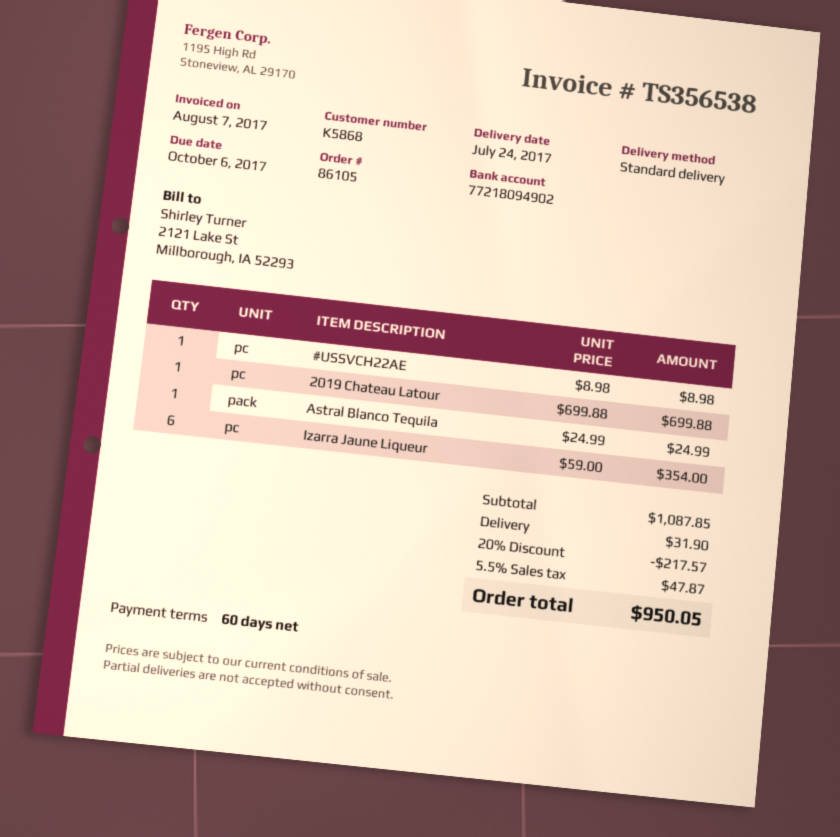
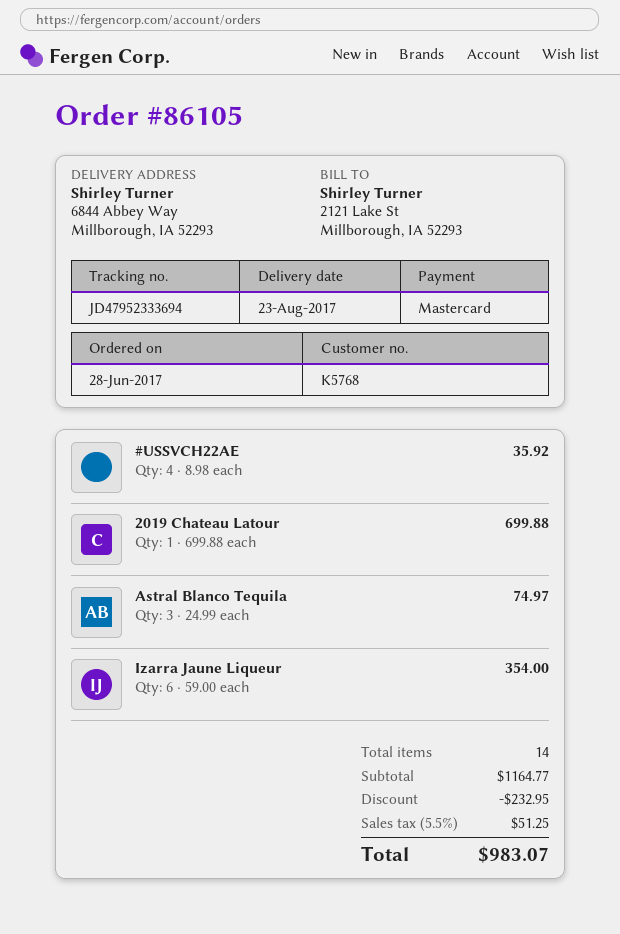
delivery date: 2017-07-24 -> 2017-08-23
customer number: K5868 -> K5768
#USSVCH22AE: 1 x 8.98 = 8.98 -> 4 x 8.98 = 35.92
Astral Blanco Tequila: 1 x 24.99 = 24.99 -> 3 x 24.99 = 74.97
subtotal: 1087.85 -> 1164.77
discount: 217.57 -> 232.95
shipping: 31.90 -> none
tax: 5.5% = 47.87 -> 5.5% = 51.25
total: 950.05 -> 983.07

